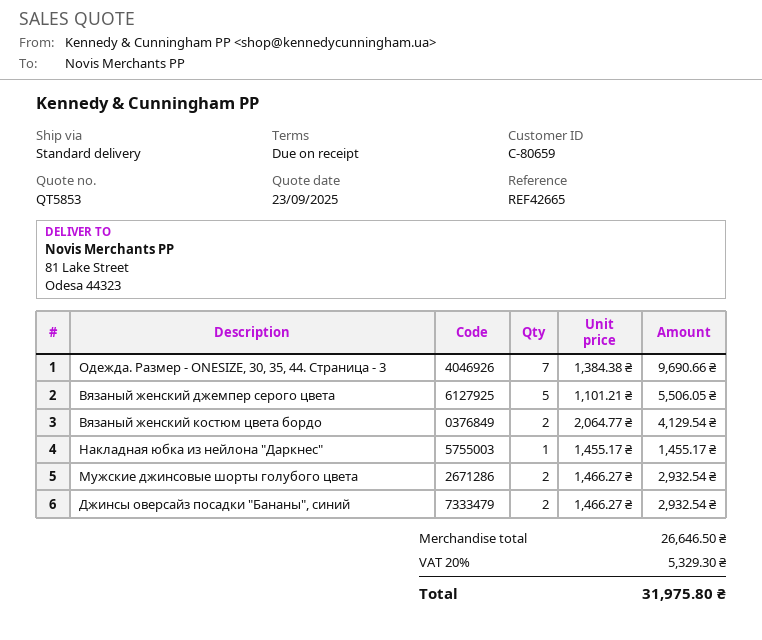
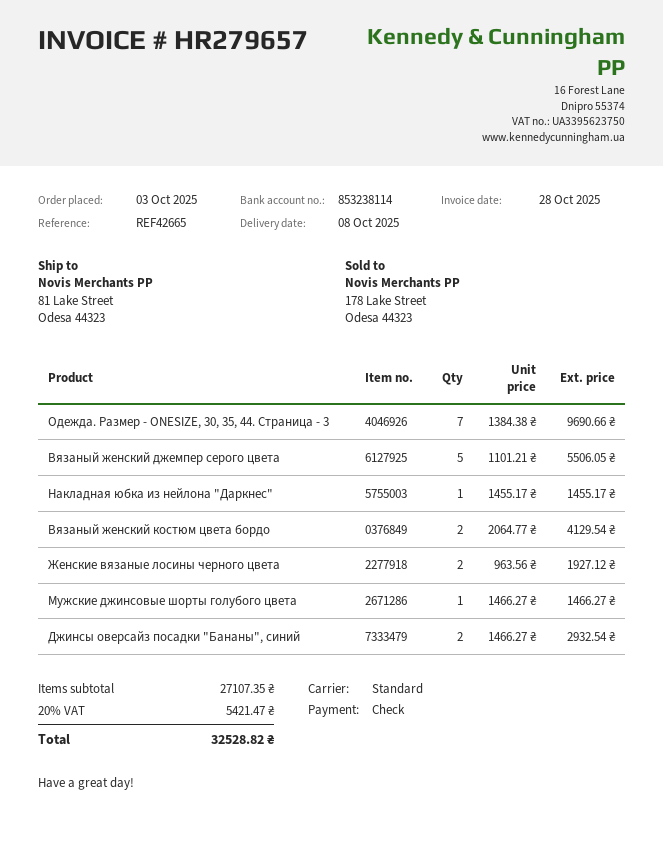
Мужские джинсовые шорты голубого цвета: 2 x 1466.27 = 2932.54 -> 1 x 1466.27 = 1466.27
Женские вязаные лосины черного цвета: none -> 2 x 963.56 = 1927.12
subtotal: 26646.50 -> 27107.35
tax: 20% = 5329.30 -> 20% = 5421.47
total: 31975.80 -> 32528.82

